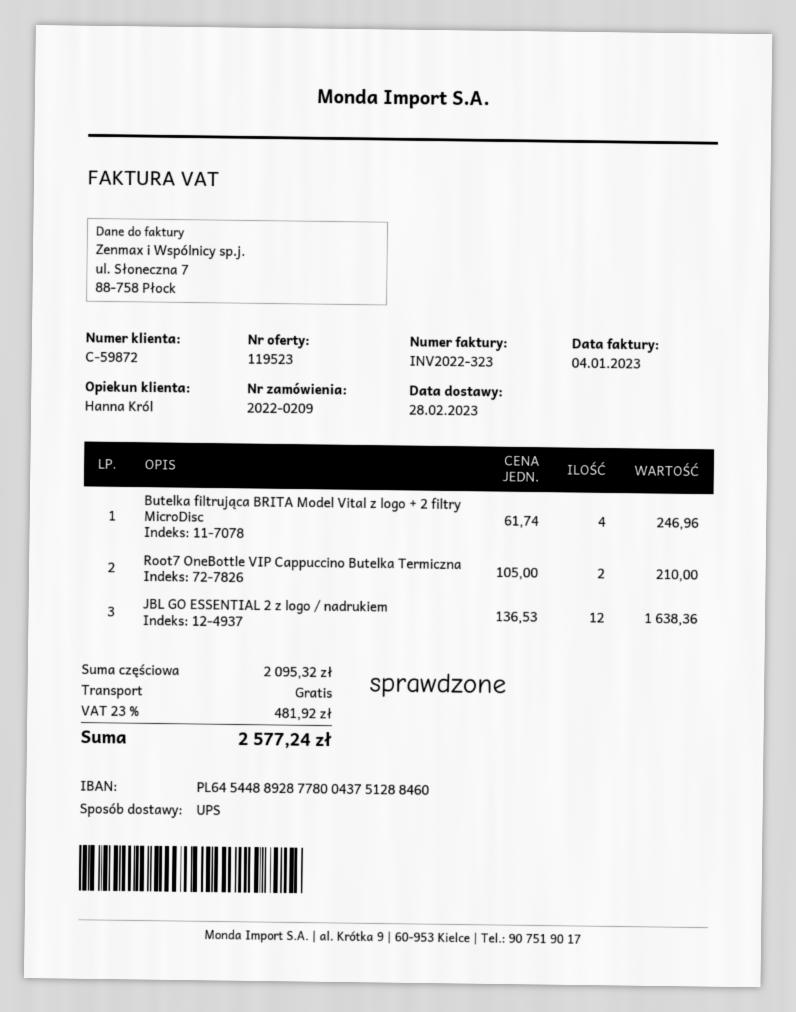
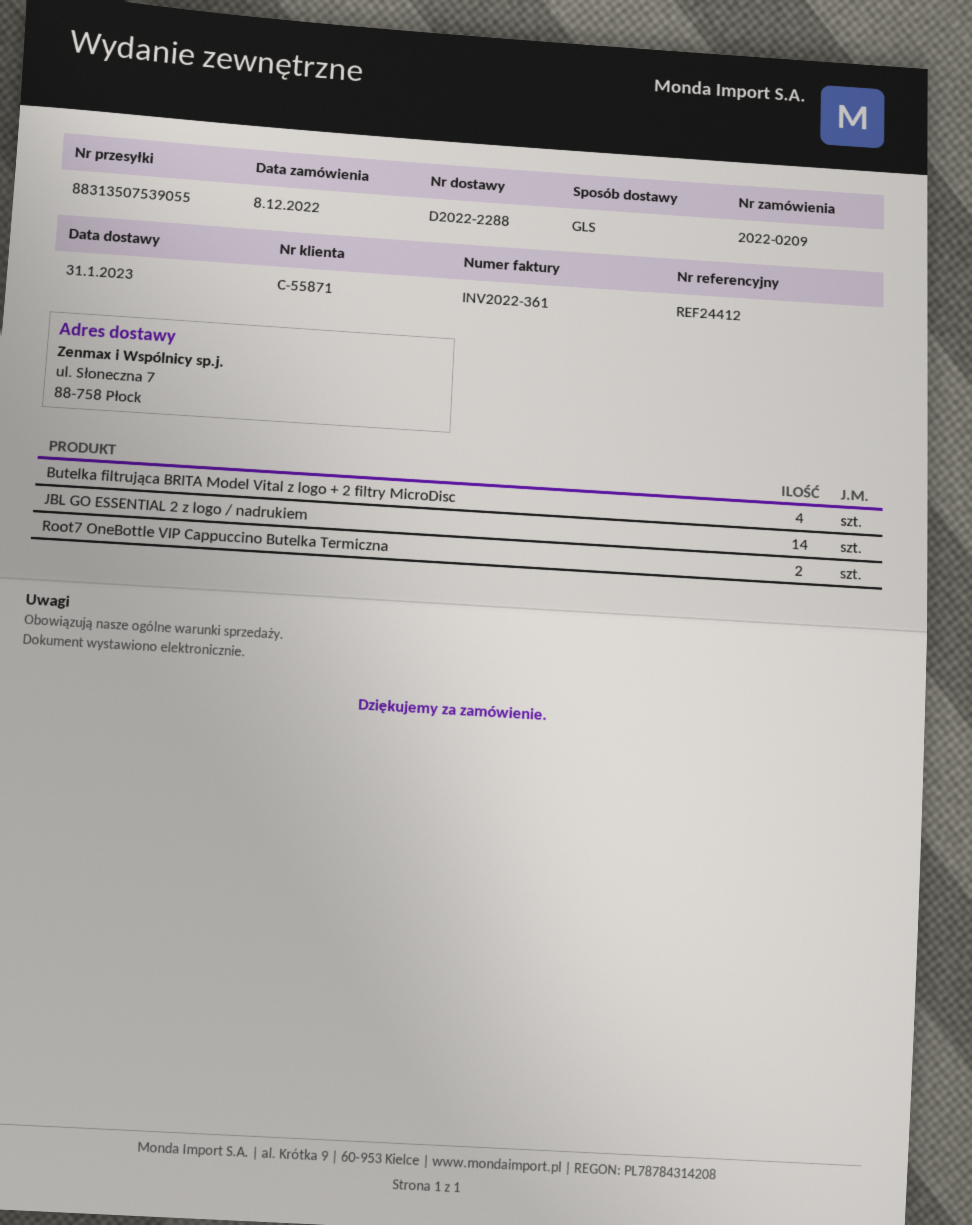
delivery date: 2023-02-28 -> 2023-01-31
invoice number: INV2022-323 -> INV2022-361
customer number: C-59872 -> C-55871
shipping method: UPS -> GLS
JBL GO ESSENTIAL 2 z logo / nadrukiem: 12 -> 14

